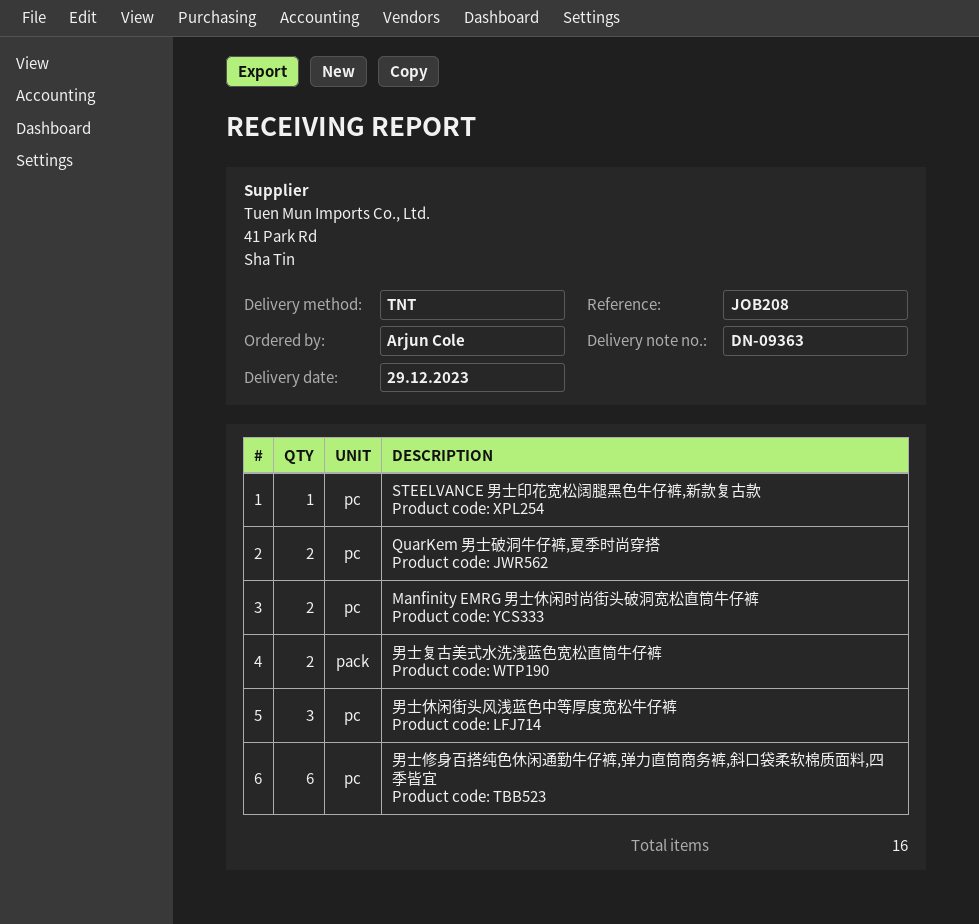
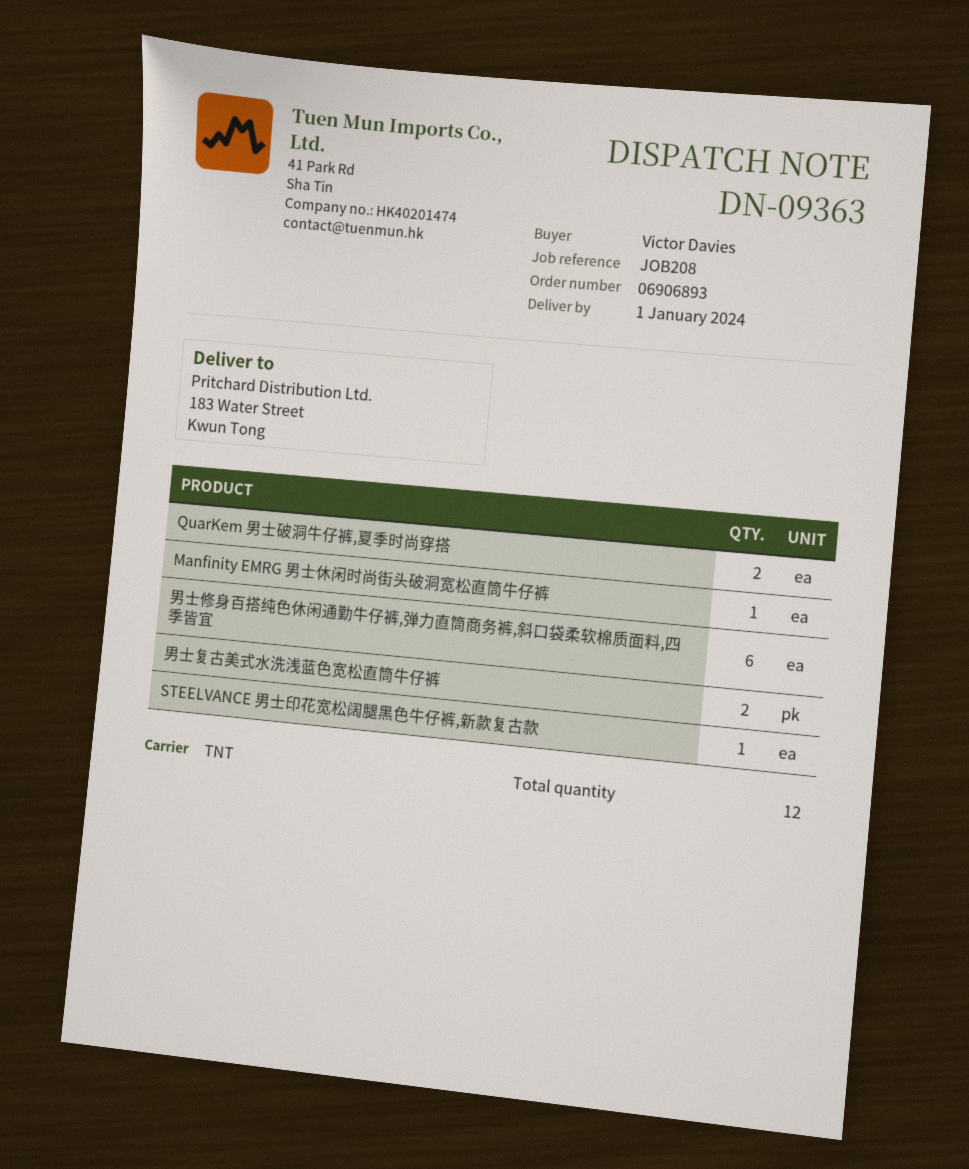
delivery date: 2023-12-29 -> 2024-01-01
ordered by: Arjun Cole -> Victor Davies
Manfinity EMRG 男士休闲时尚街头破洞宽松直筒牛仔裤: 2 -> 1
男士休闲街头风浅蓝色中等厚度宽松牛仔裤: 3 -> none
total quantity: 16 -> 12

